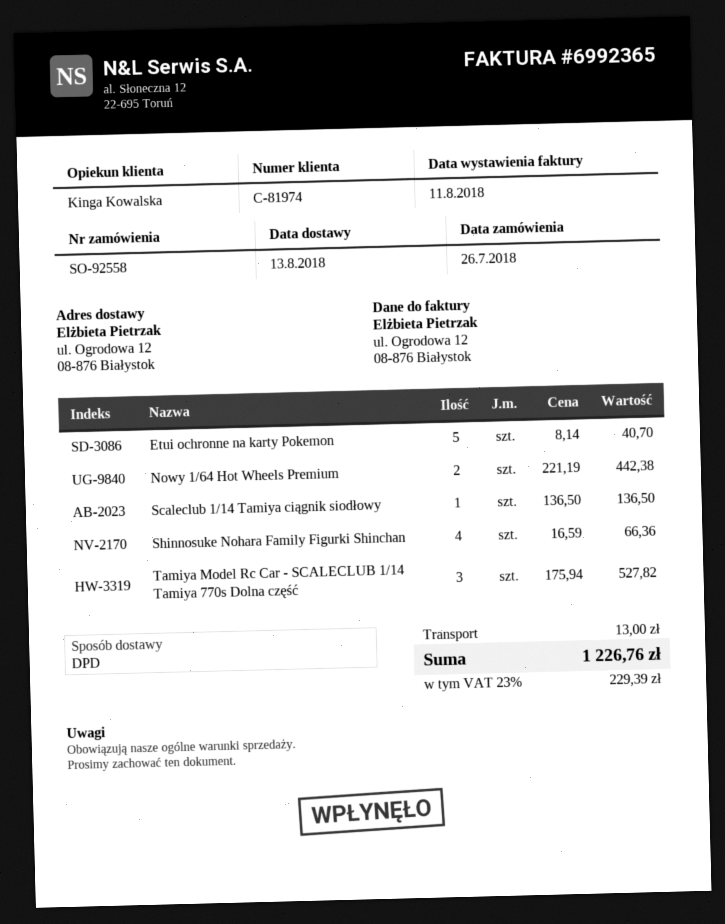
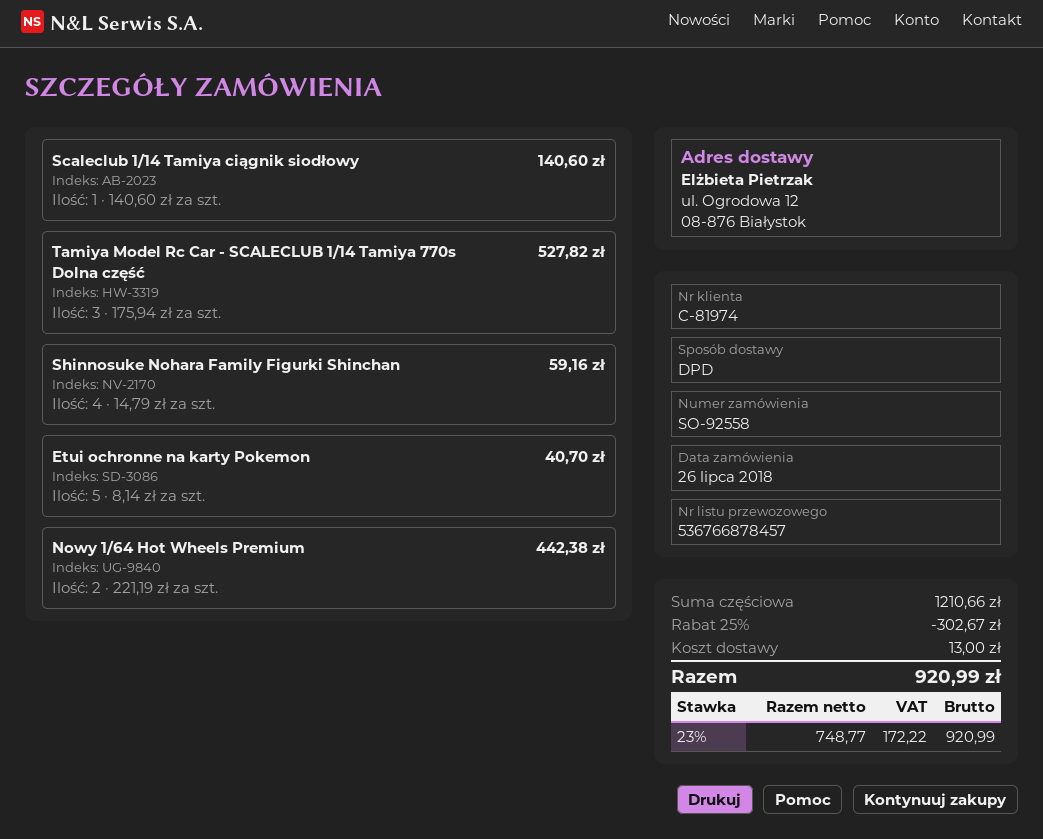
Scaleclub 1/14 Tamiya ciągnik siodłowy: 1 x 136.50 = 136.50 -> 1 x 140.60 = 140.60
Shinnosuke Nohara Family Figurki Shinchan: 4 x 16.59 = 66.36 -> 4 x 14.79 = 59.16
discount: none -> 25% = 302.67
tax: 23% = 229.39 -> 23% = 172.22
total: 1226.76 -> 920.99

